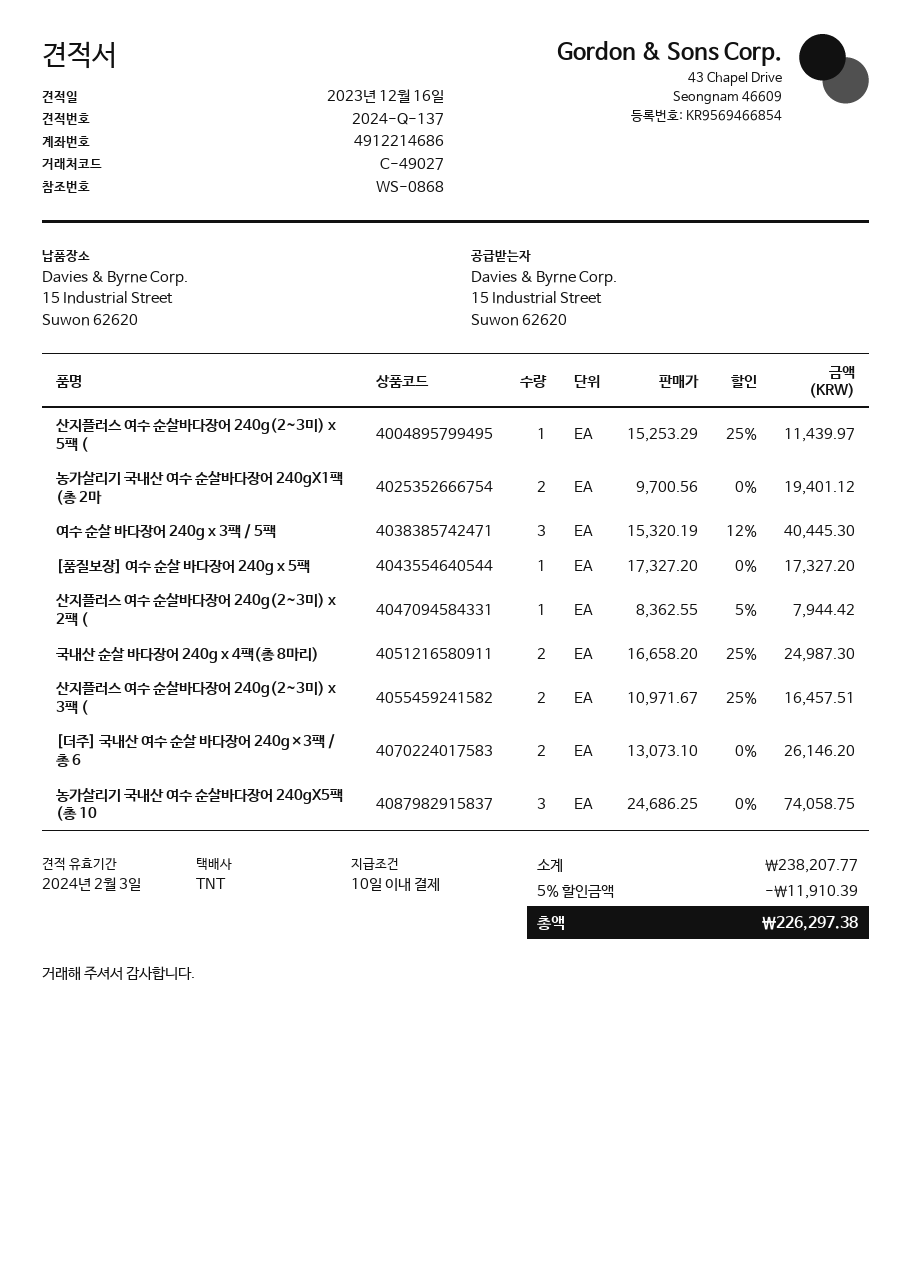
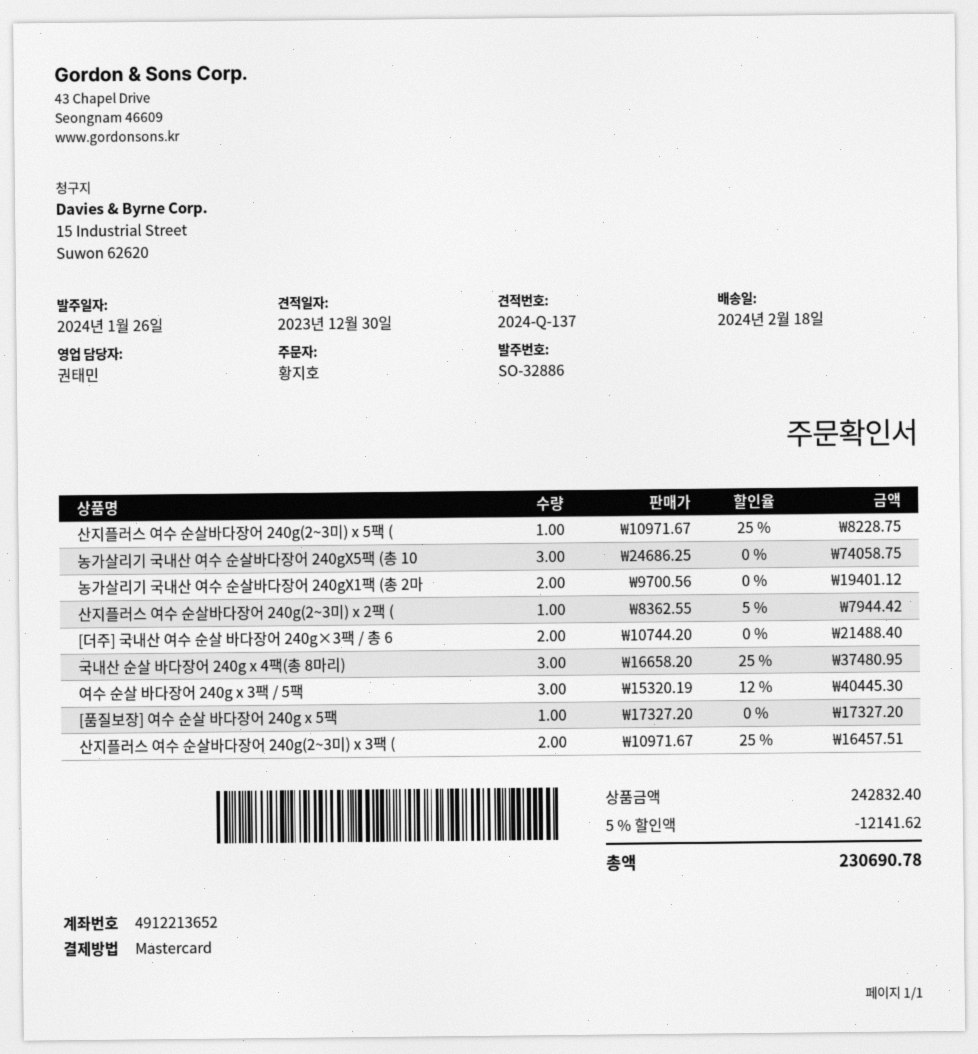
quote date: 2023-12-16 -> 2023-12-30
bank account: 4912214686 -> 4912213652
산지플러스 여수 순살바다장어 240g(2~3미) x 5팩 (: 1 x 15253.29 - 25% = 11439.97 -> 1 x 10971.67 - 25% = 8228.75
국내산 순살 바다장어 240g x 4팩(총 8마리): 2 x 16658.20 - 25% = 24987.30 -> 3 x 16658.20 - 25% = 37480.95
[더주] 국내산 여수 순살 바다장어 240g×3팩 / 총 6: 2 x 13073.10 = 26146.20 -> 2 x 10744.20 = 21488.40
subtotal: 238207.77 -> 242832.40
discount: 5% = 11910.39 -> 5% = 12141.62
total: 226297.38 -> 230690.78

